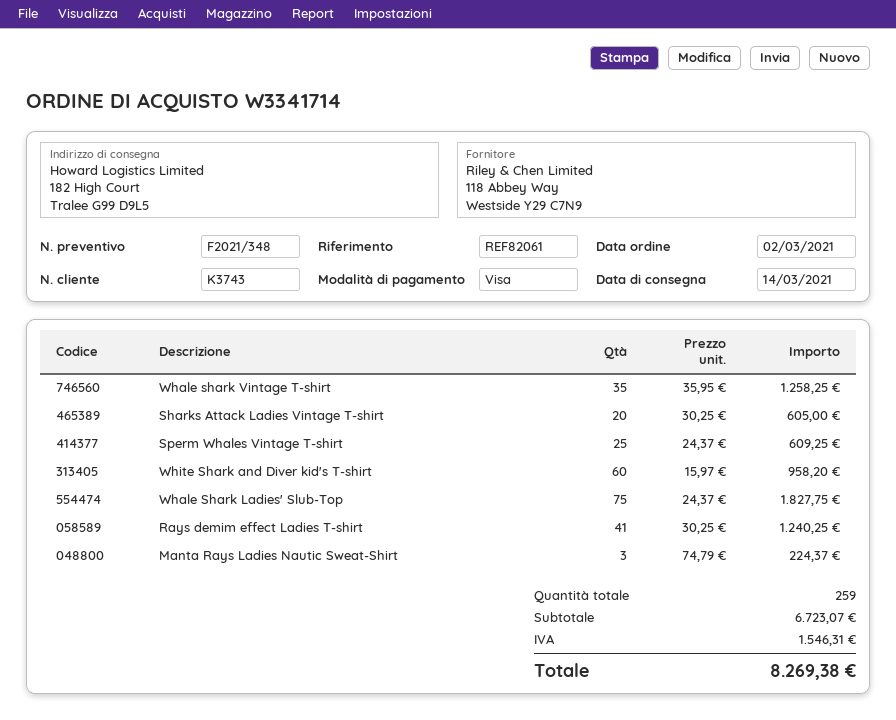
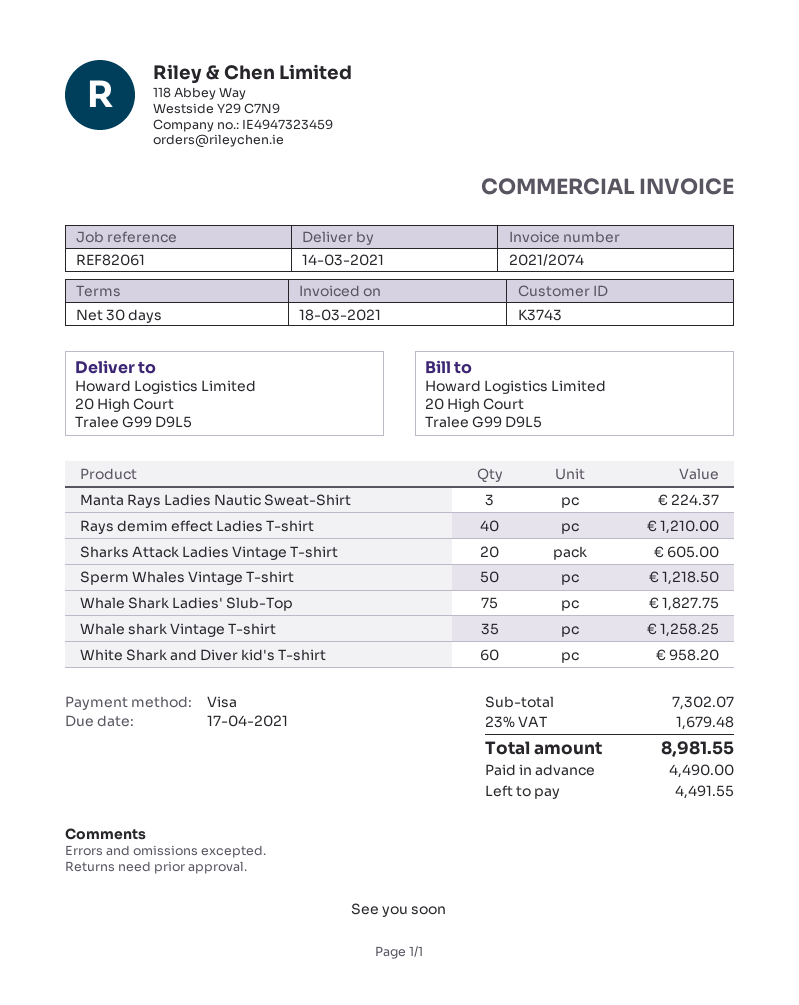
ship to: 182 High Court, Tralee G99 D9L5 -> 20 High Court, Tralee G99 D9L5
Sperm Whales Vintage T-shirt: 25 for 609.25 -> 50 for 1218.50
Rays demim effect Ladies T-shirt: 41 for 1240.25 -> 40 for 1210.00
subtotal: 6723.07 -> 7302.07
tax: 1546.31 -> 1679.48
total: 8269.38 -> 8981.55

